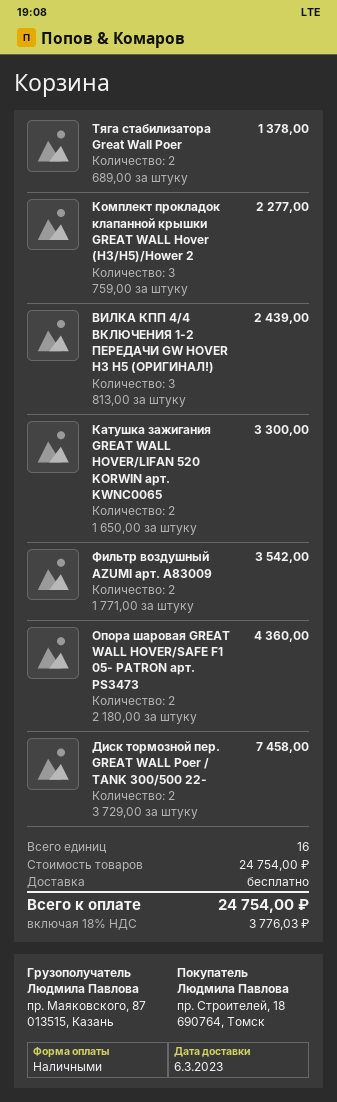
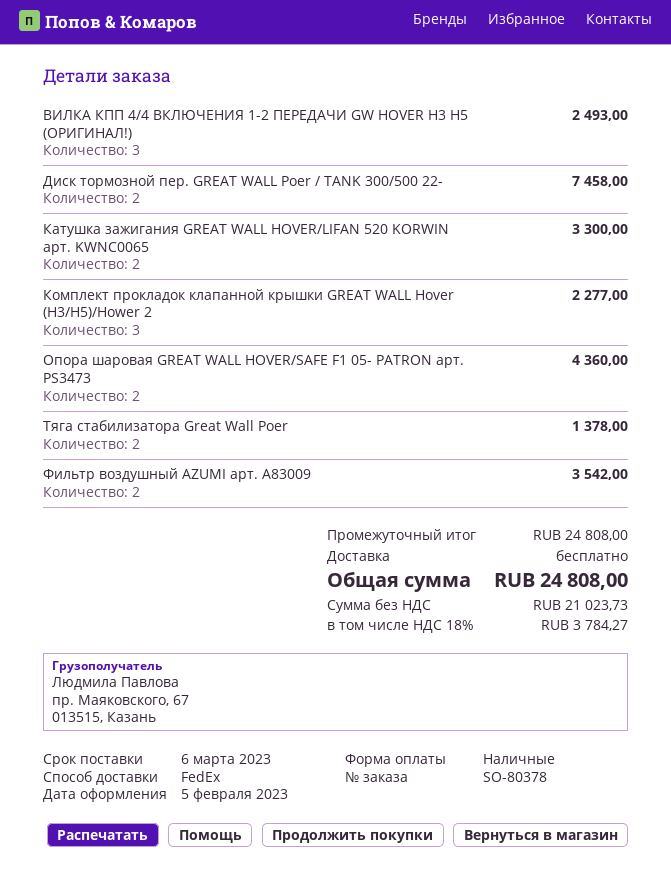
ship to: пр. Маяковского, 87, 013515, Казань -> пр. Маяковского, 67, 013515, Казань
ВИЛКА КПП 4/4 ВКЛЮЧЕНИЯ 1-2 ПЕРЕДАЧИ GW HOVER H3 H5 (ОРИГИНАЛ!): 3 for 2439.00 -> 3 for 2493.00
subtotal: 24754.00 -> 24808.00
tax: 18% = 3776.03 -> 18% = 3784.27
total: 24754.00 -> 24808.00

